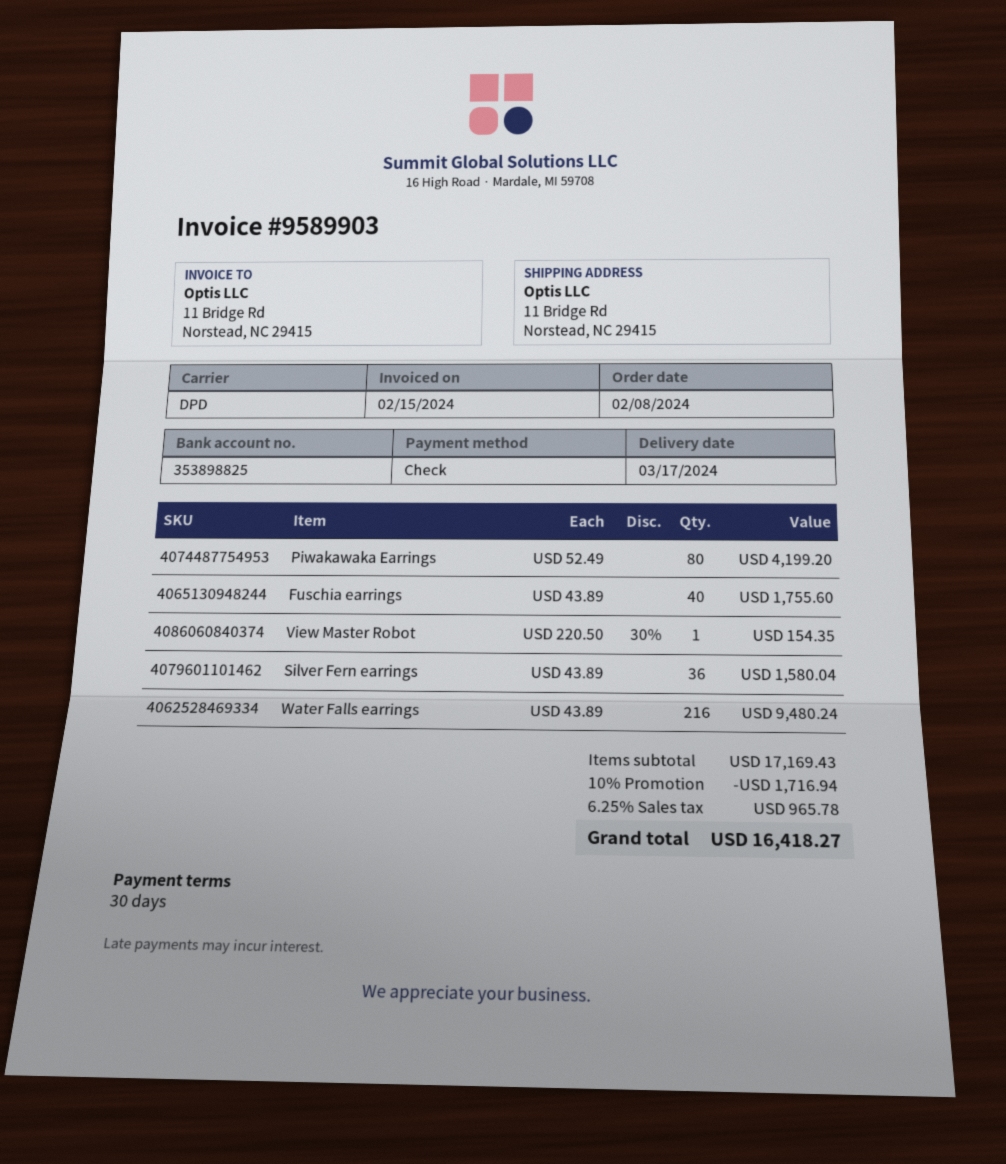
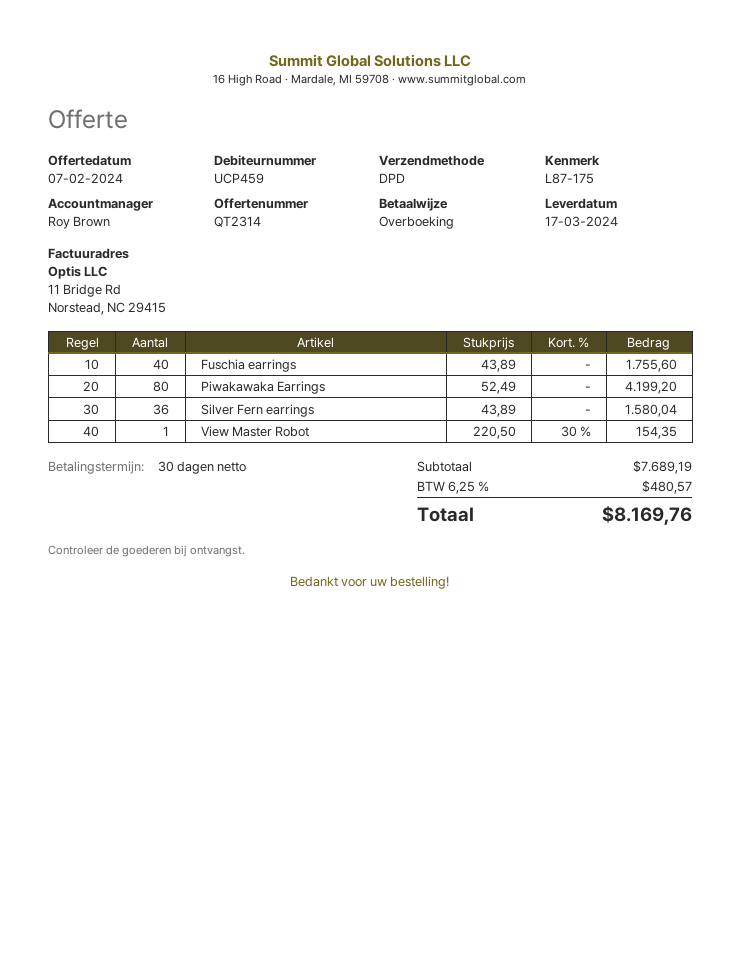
payment method: cheque -> bank transfer
Water Falls earrings: 216 x 43.89 = 9480.24 -> none
subtotal: 17169.43 -> 7689.19
discount: 10% = 1716.94 -> none
tax: 6.25% = 965.78 -> 6.25% = 480.57
total: 16418.27 -> 8169.76

